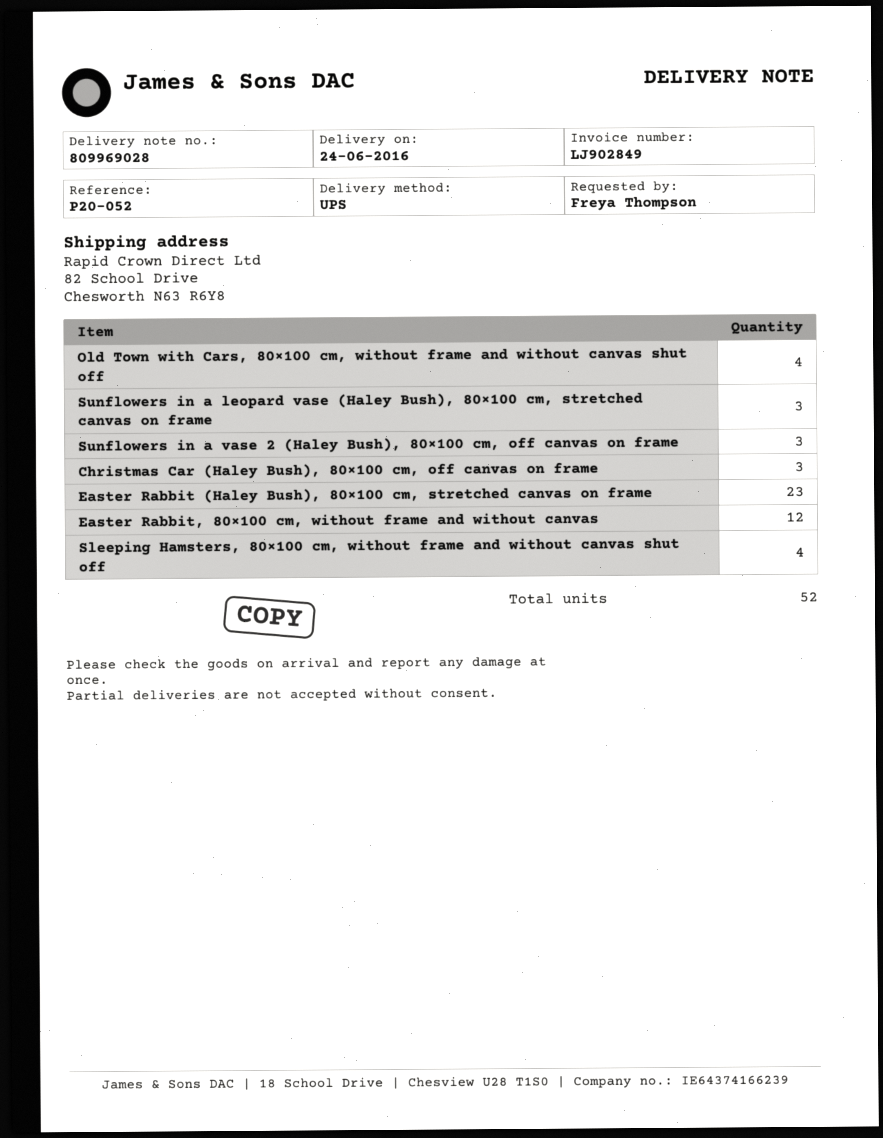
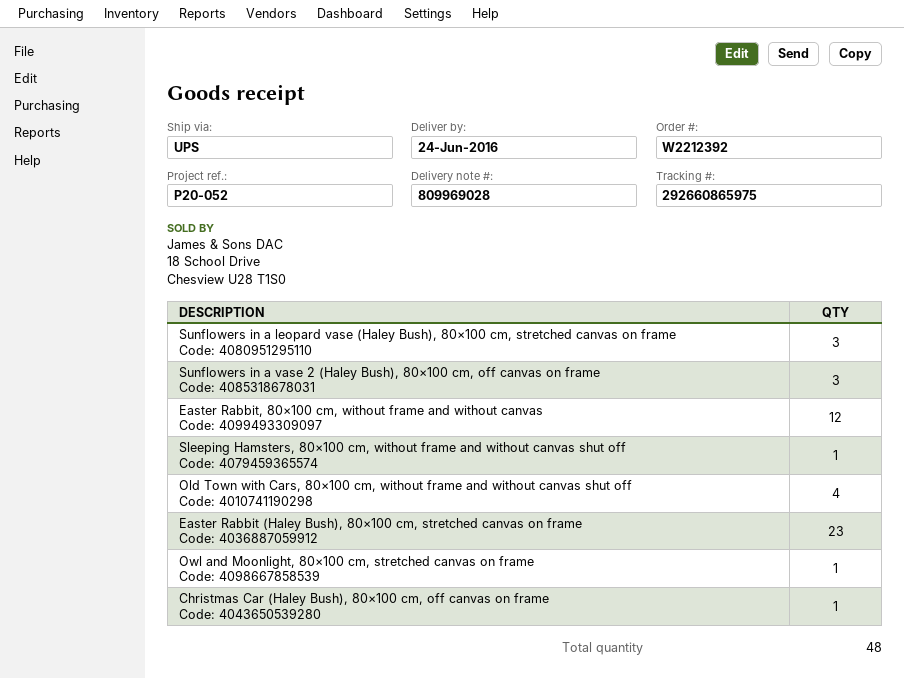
Christmas Car (Haley Bush), 80×100 cm, off canvas on frame: 3 -> 1
Sleeping Hamsters, 80×100 cm, without frame and without canvas shut off: 4 -> 1
Owl and Moonlight, 80×100 cm, stretched canvas on frame: none -> 1
total quantity: 52 -> 48

